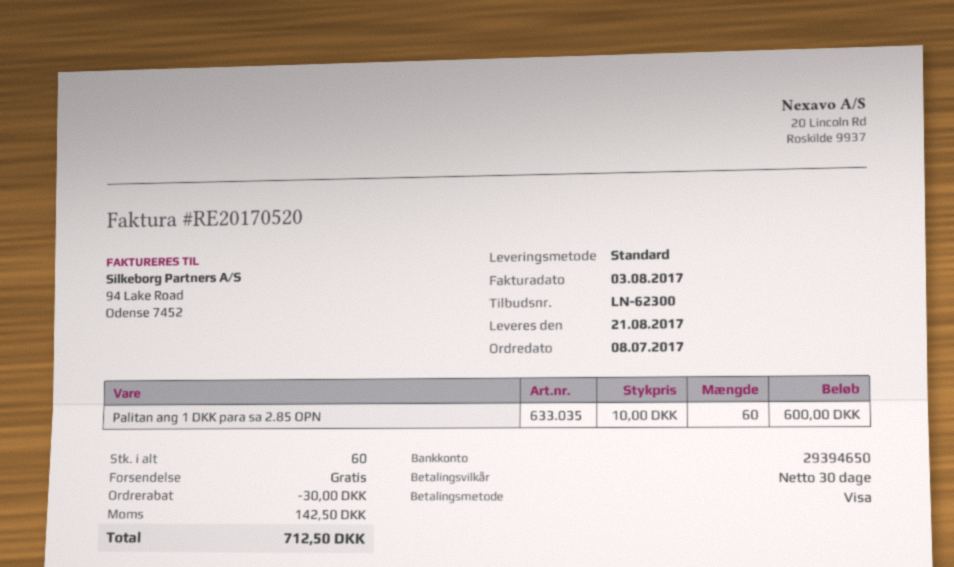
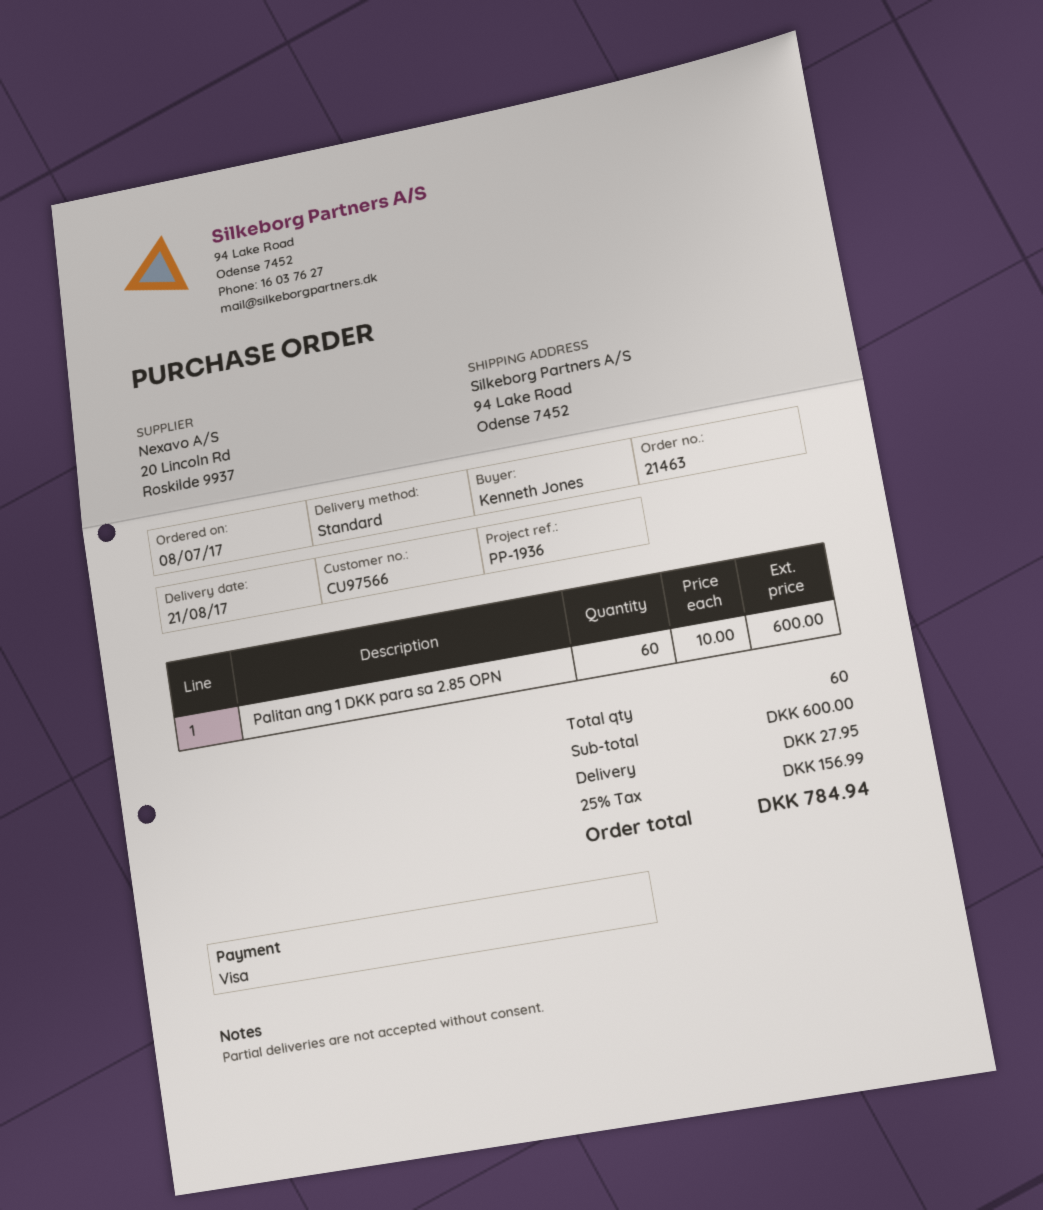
discount: 30.00 -> none
shipping: 0.00 -> 27.95
tax: 142.50 -> 156.99
total: 712.50 -> 784.94

